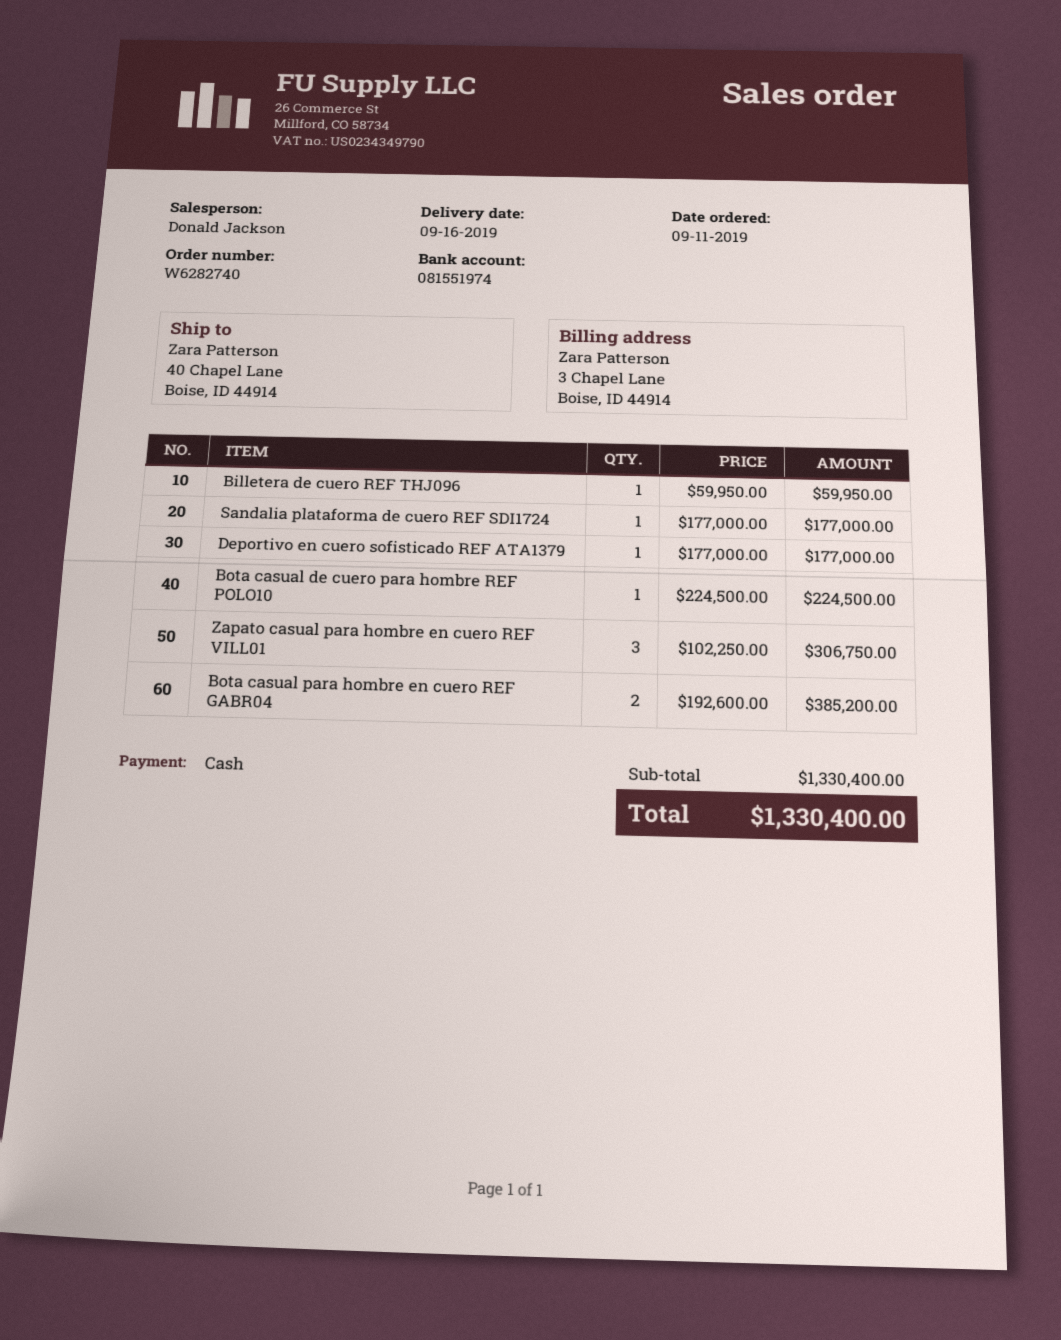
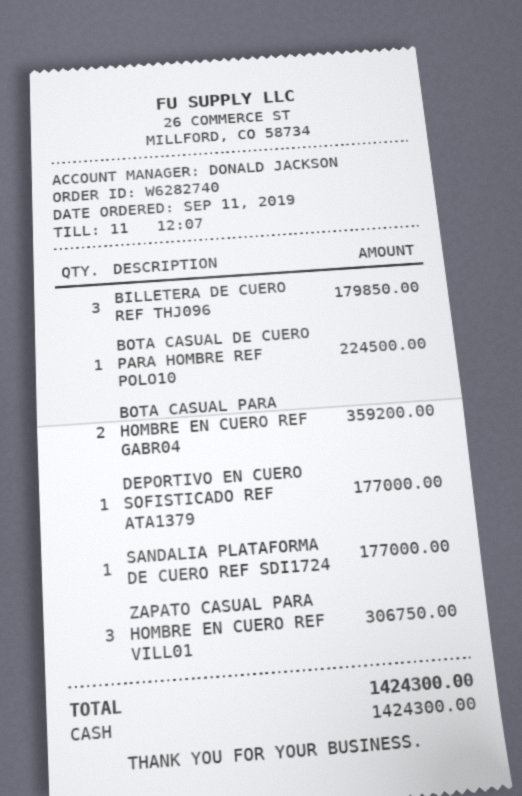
Billetera de cuero REF THJ096: 1 for 59950.00 -> 3 for 179850.00
Bota casual para hombre en cuero REF GABR04: 2 for 385200.00 -> 2 for 359200.00
total: 1330400.00 -> 1424300.00

